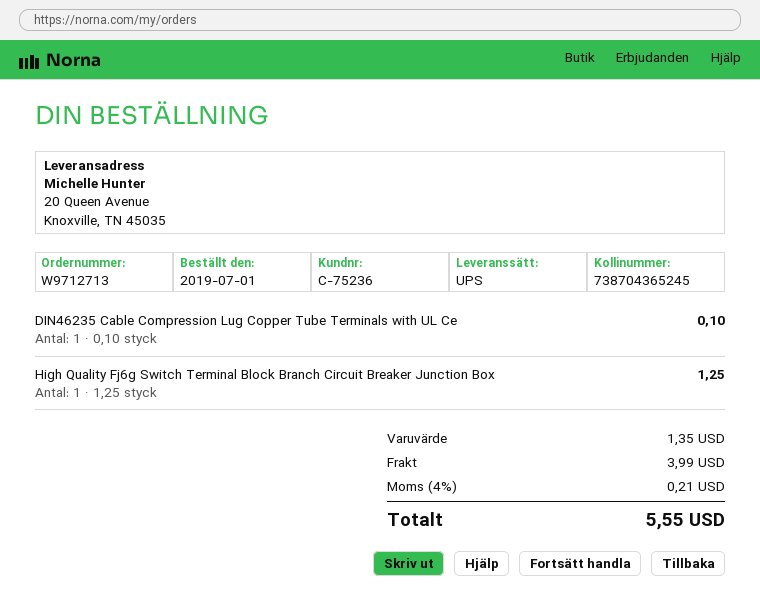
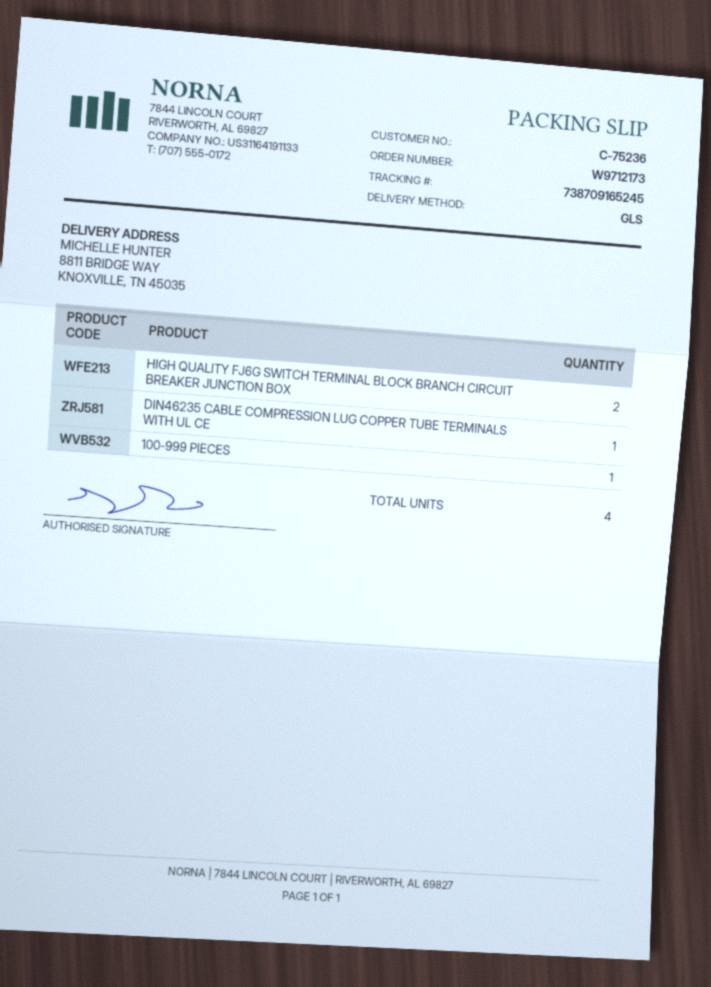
order number: W9712713 -> W9712173
shipping method: UPS -> GLS
tracking number: 738704365245 -> 738709165245
ship to: 20 Queen Avenue, Knoxville, TN 45035 -> 8811 BRIDGE WAY, KNOXVILLE, TN 45035
High Quality Fj6g Switch Terminal Block Branch Circuit Breaker Junction Box: 1 -> 2
100-999 PIECES: none -> 1

